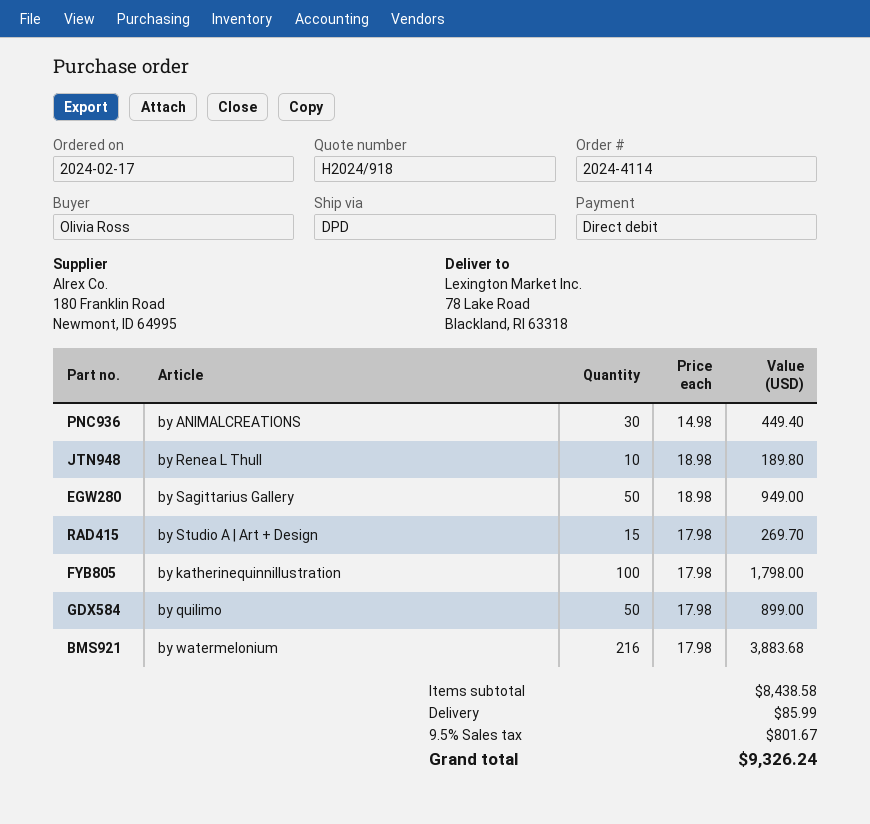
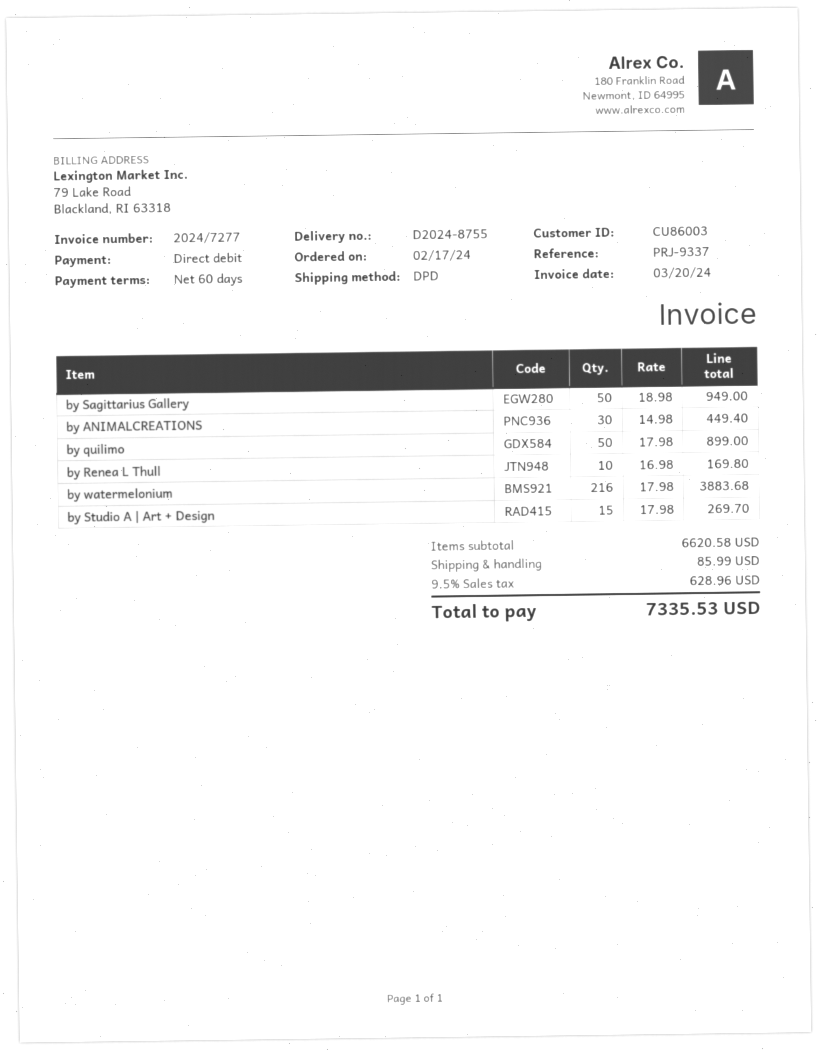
by Renea L Thull: 10 x 18.98 = 189.80 -> 10 x 16.98 = 169.80
by katherinequinnillustration: 100 x 17.98 = 1798.00 -> none
subtotal: 8438.58 -> 6620.58
tax: 9.5% = 801.67 -> 9.5% = 628.96
total: 9326.24 -> 7335.53

